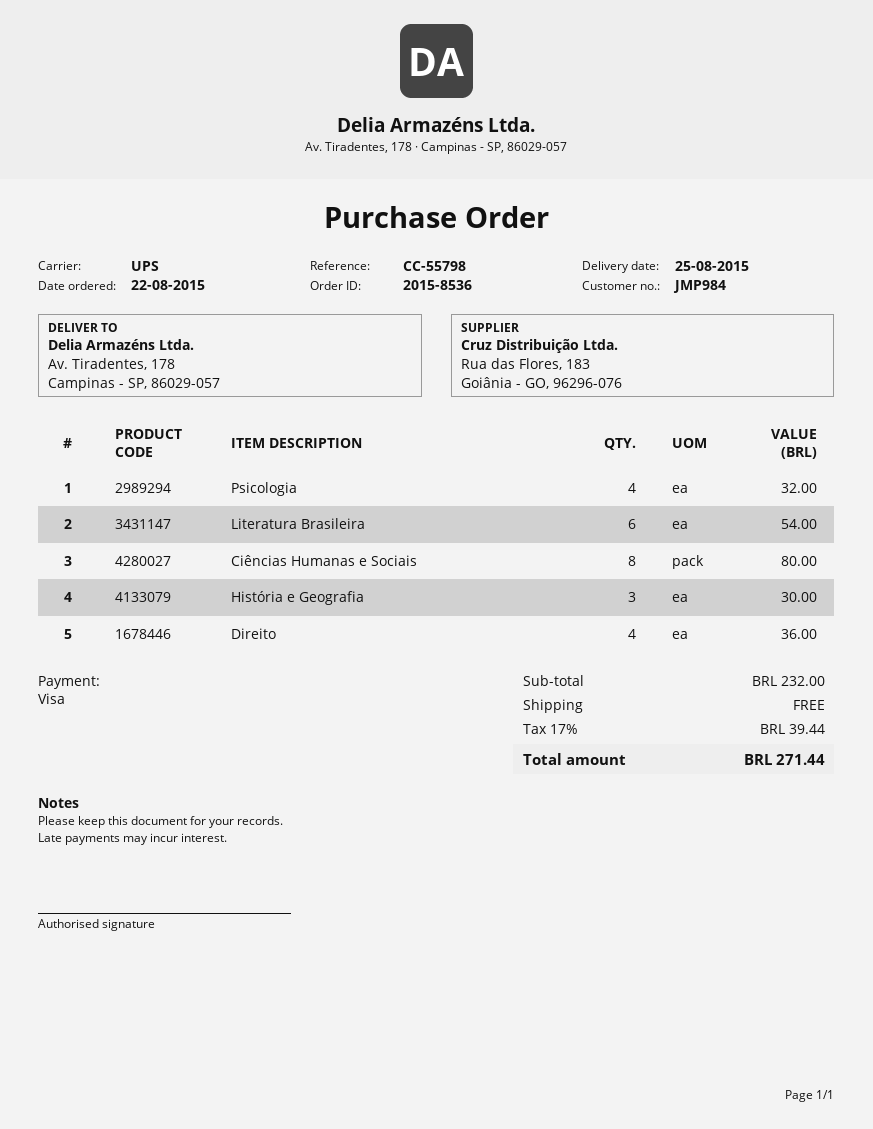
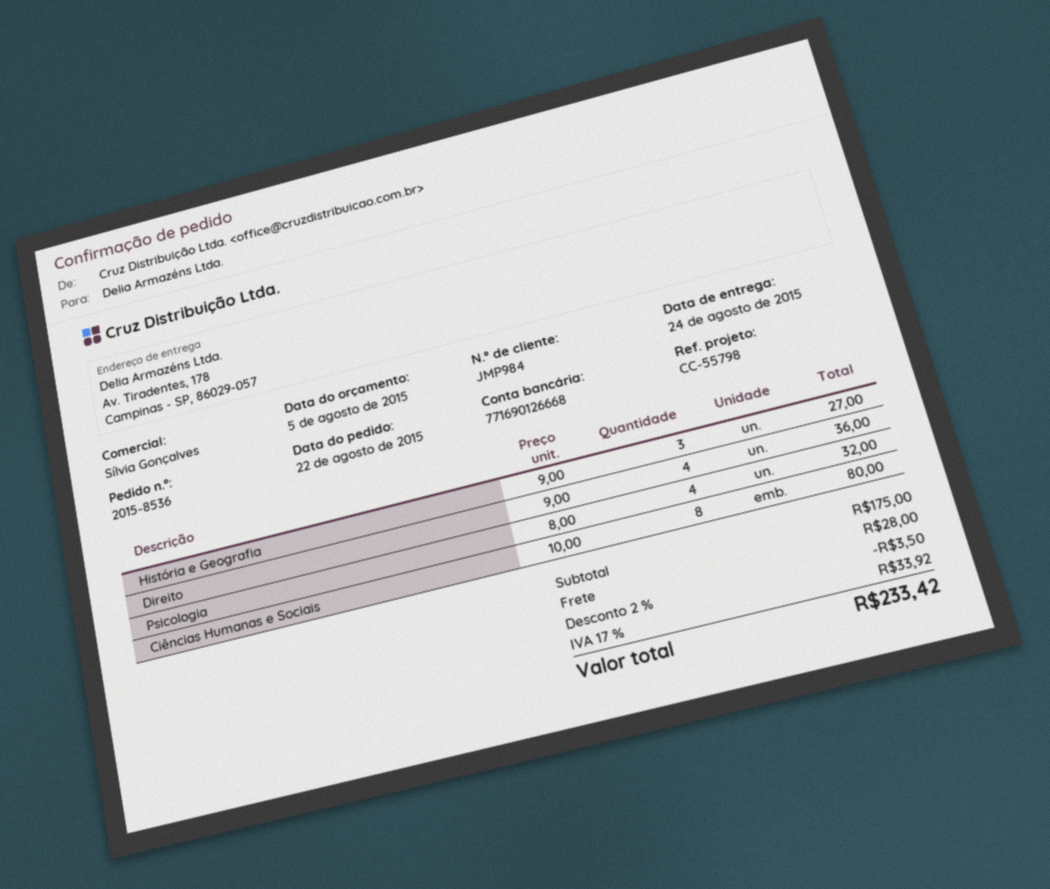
delivery date: 2015-08-25 -> 2015-08-24
Literatura Brasileira: 6 for 54.00 -> none
História e Geografia: 3 for 30.00 -> 3 for 27.00
subtotal: 232.00 -> 175.00
discount: none -> 2% = 3.50
shipping: 0.00 -> 28.00
tax: 17% = 39.44 -> 17% = 33.92
total: 271.44 -> 233.42

